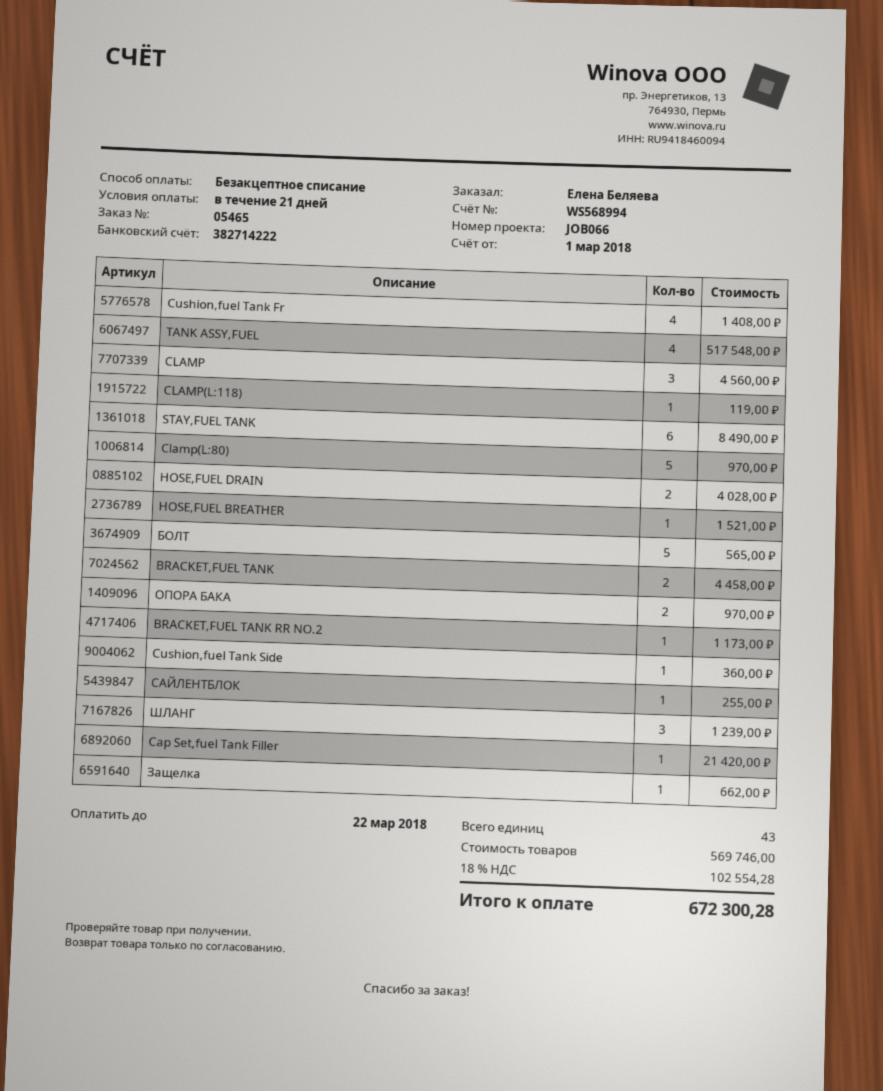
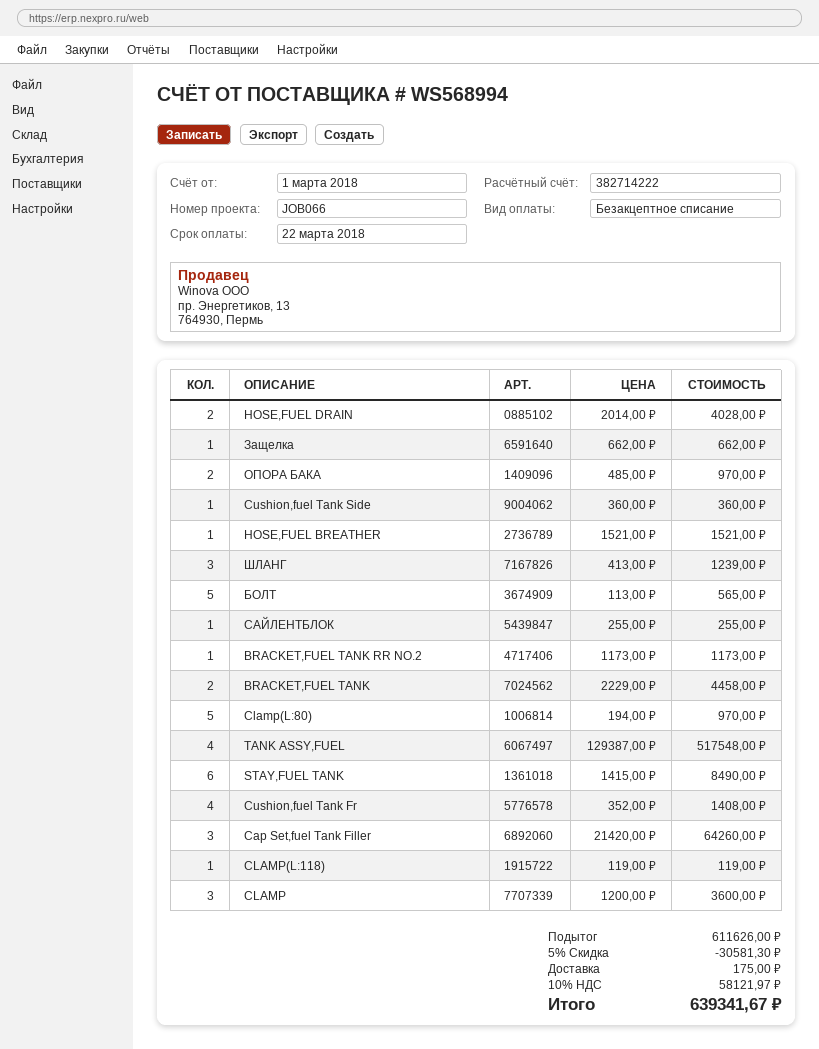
CLAMP: 3 for 4560.00 -> 3 for 3600.00
Cap Set,fuel Tank Filler: 1 for 21420.00 -> 3 for 64260.00
subtotal: 569746.00 -> 611626.00
discount: none -> 5% = 30581.30
shipping: none -> 175.00
tax: 18% = 102554.28 -> 10% = 58121.97
total: 672300.28 -> 639341.67

